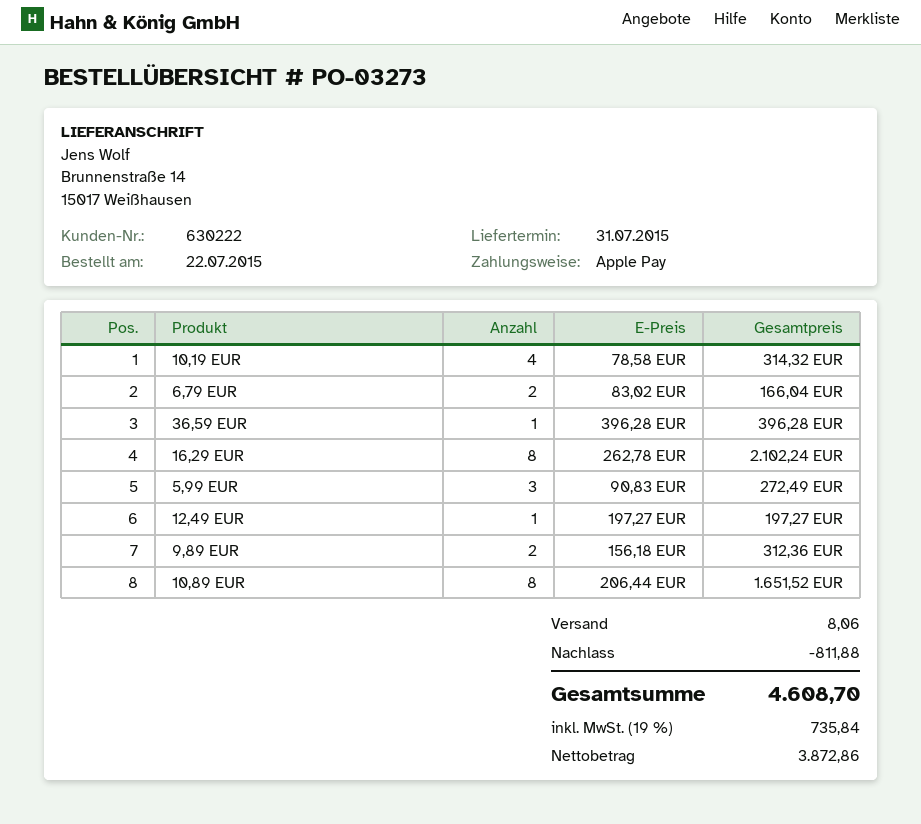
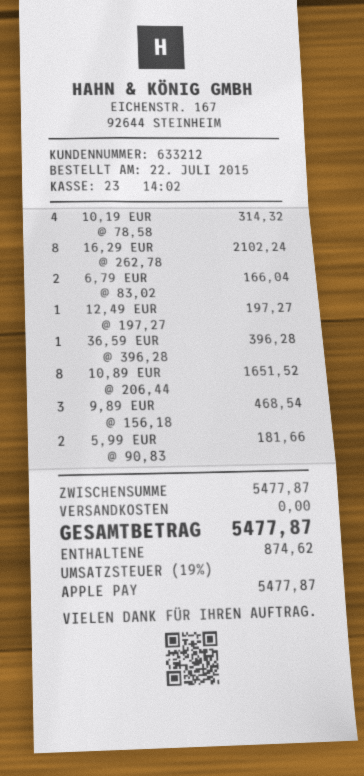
customer number: 630222 -> 633212
5,99 EUR: 3 x 90.83 = 272.49 -> 2 x 90.83 = 181.66
9,89 EUR: 2 x 156.18 = 312.36 -> 3 x 156.18 = 468.54
discount: 811.88 -> none
shipping: 8.06 -> 0.00
tax: 19% = 735.84 -> 19% = 874.62
total: 4608.70 -> 5477.87

